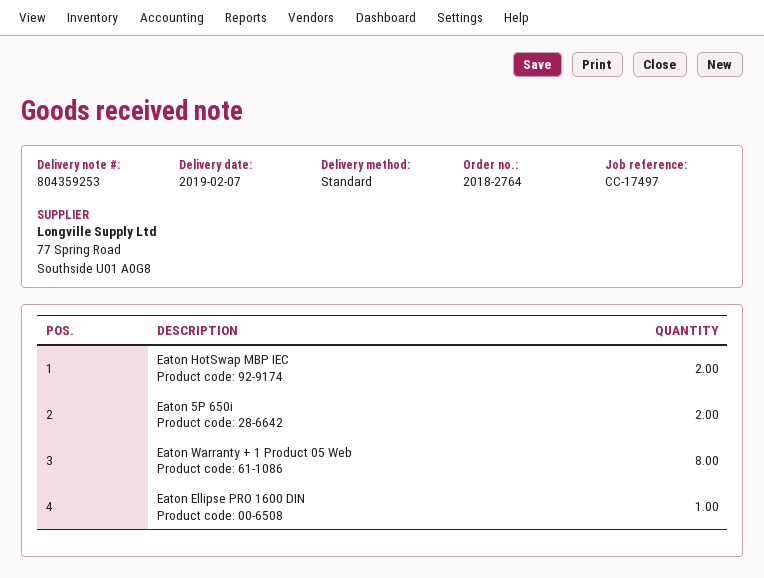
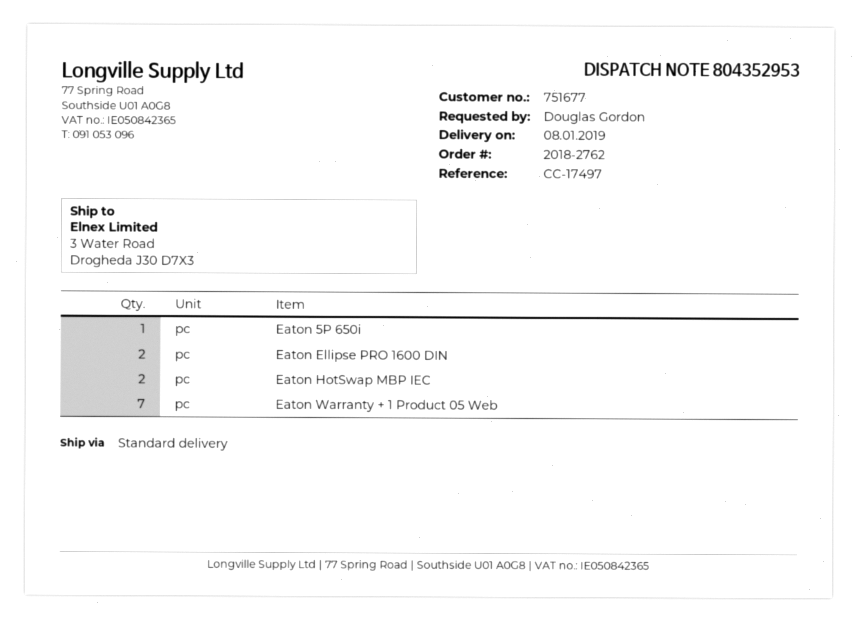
order number: 2018-2764 -> 2018-2762
delivery note number: 804359253 -> 804352953
delivery date: 2019-02-07 -> 2019-01-08
Eaton 5P 650i: 2 -> 1
Eaton Warranty + 1 Product 05 Web: 8 -> 7
Eaton Ellipse PRO 1600 DIN: 1 -> 2

